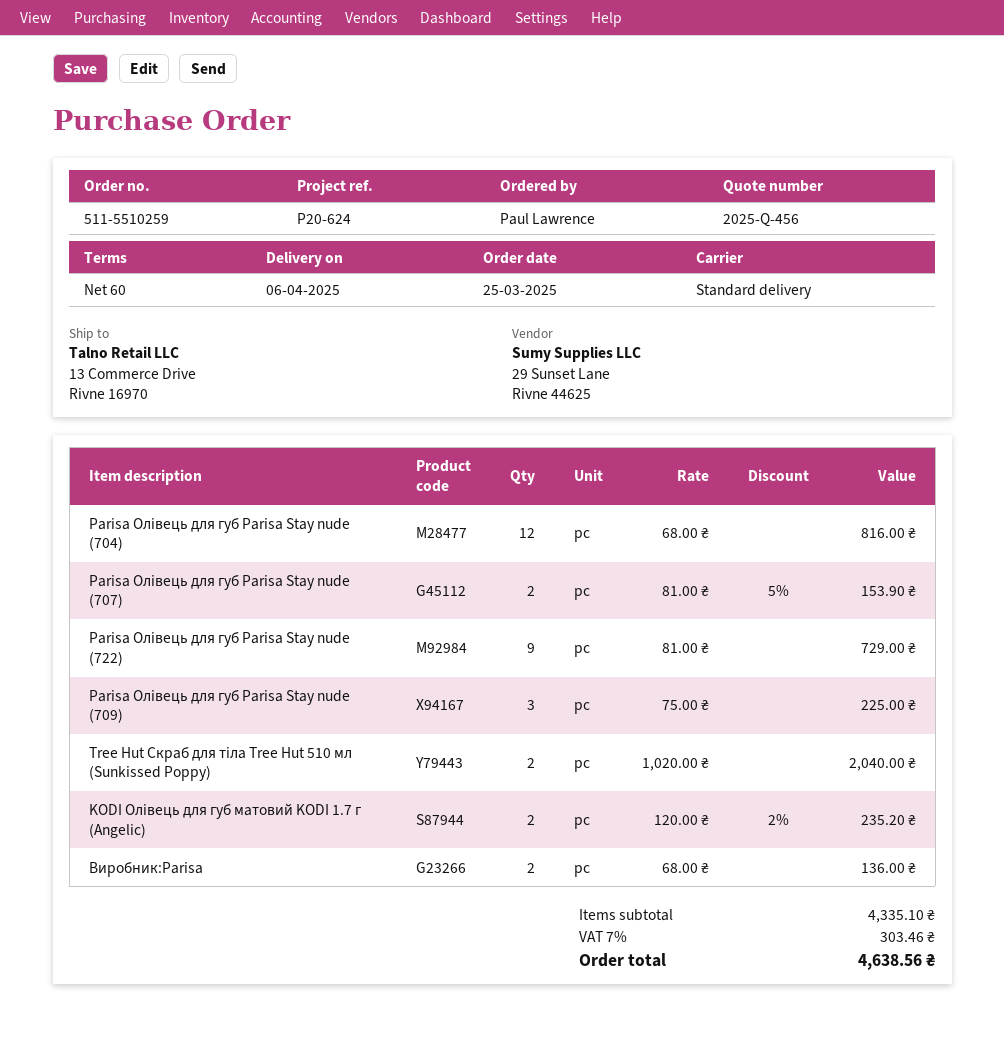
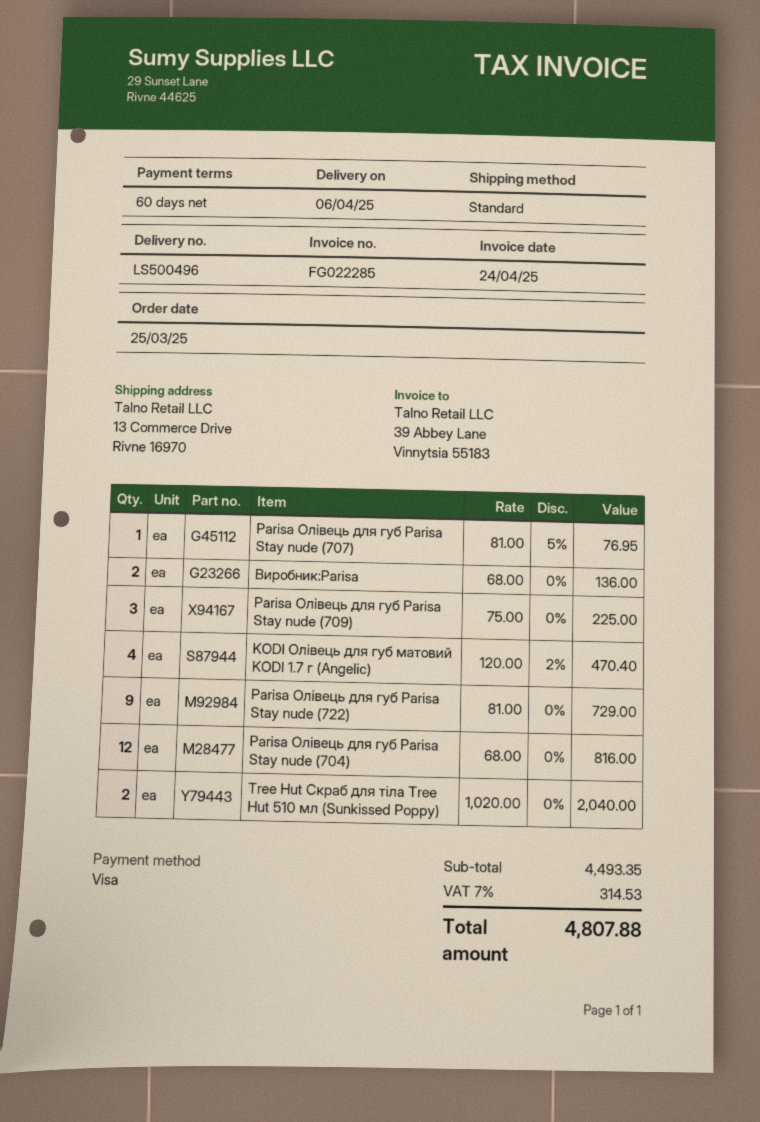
Parisa Олівець для губ Parisa Stay nude (707): 2 x 81.00 - 5% = 153.90 -> 1 x 81.00 - 5% = 76.95
KODI Олівець для губ матовий KODI 1.7 г (Angelic): 2 x 120.00 - 2% = 235.20 -> 4 x 120.00 - 2% = 470.40
subtotal: 4335.10 -> 4493.35
tax: 7% = 303.46 -> 7% = 314.53
total: 4638.56 -> 4807.88

